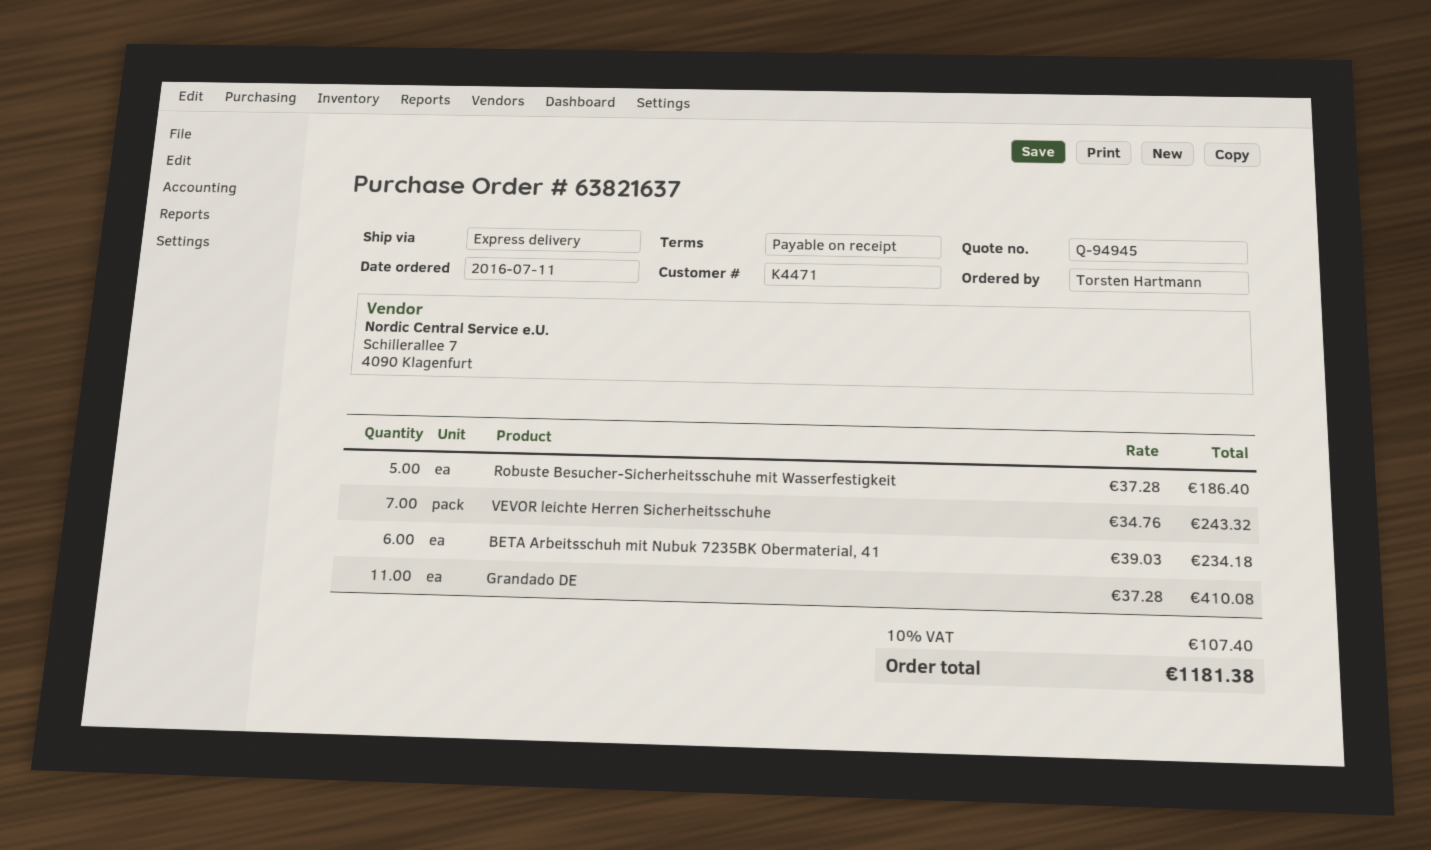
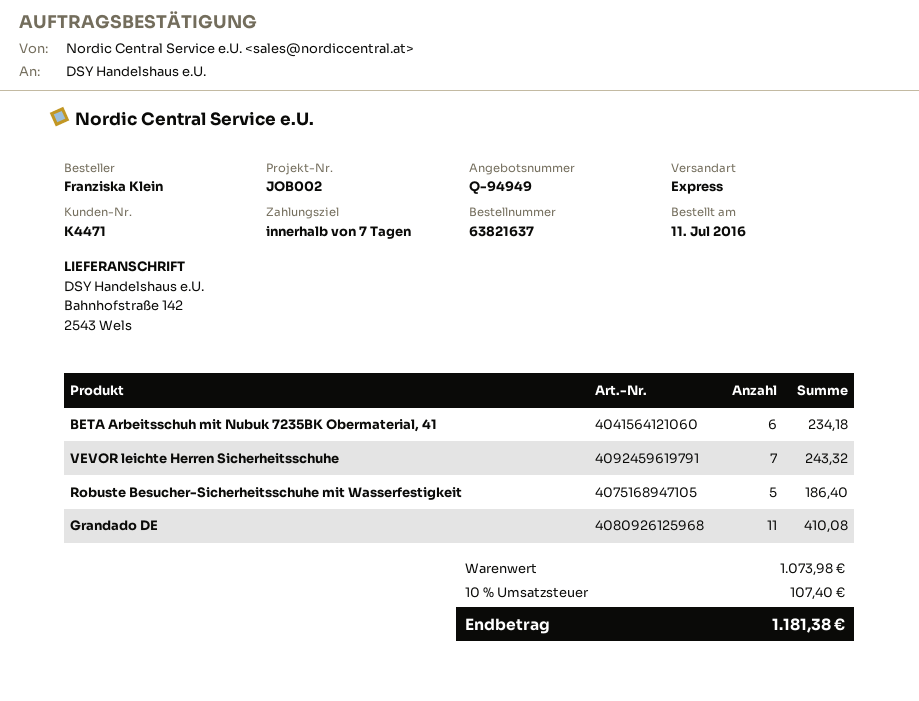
quote number: Q-94945 -> Q-94949
payment terms: on receipt -> 7 days
ordered by: Torsten Hartmann -> Franziska Klein

